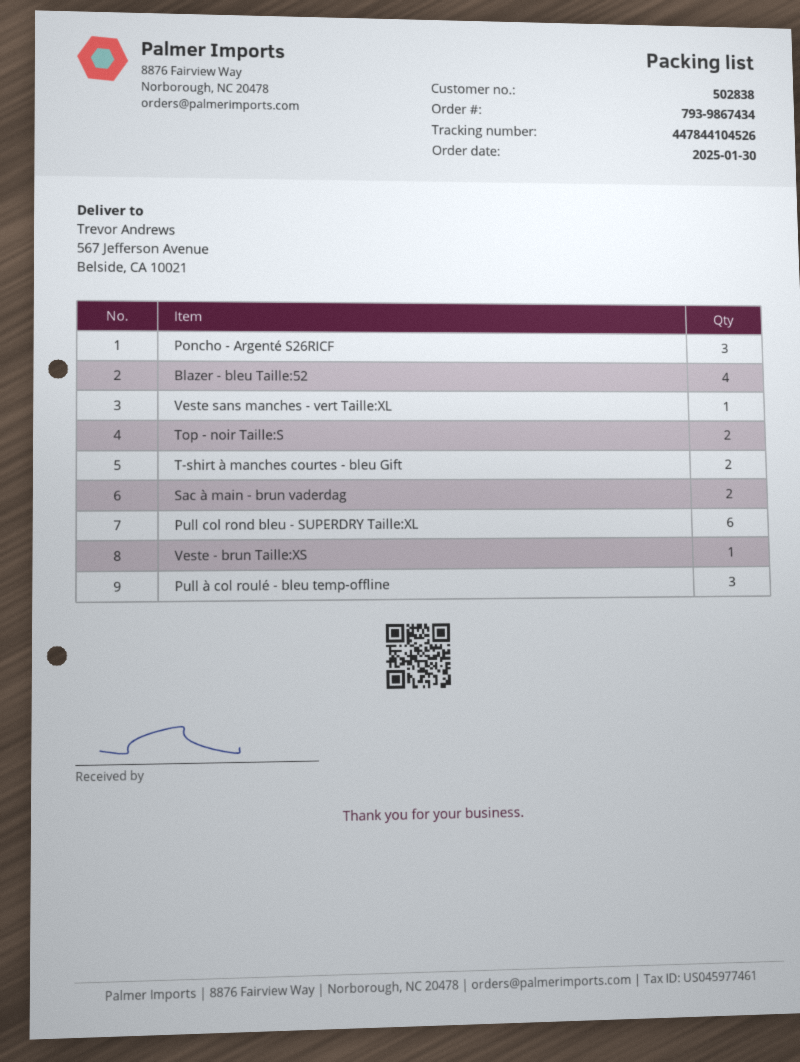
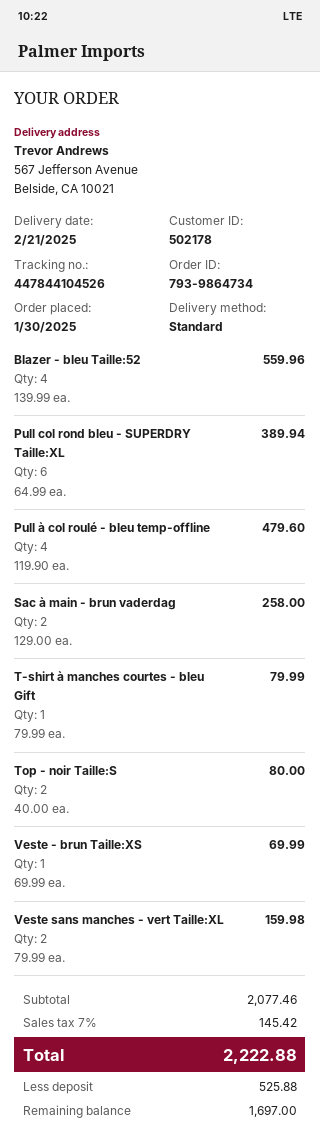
order number: 793-9867434 -> 793-9864734
customer number: 502838 -> 502178
Poncho - Argenté S26RICF: 3 -> none
Veste sans manches - vert Taille:XL: 1 -> 2
T-shirt à manches courtes - bleu Gift: 2 -> 1
Pull à col roulé - bleu temp-offline: 3 -> 4

